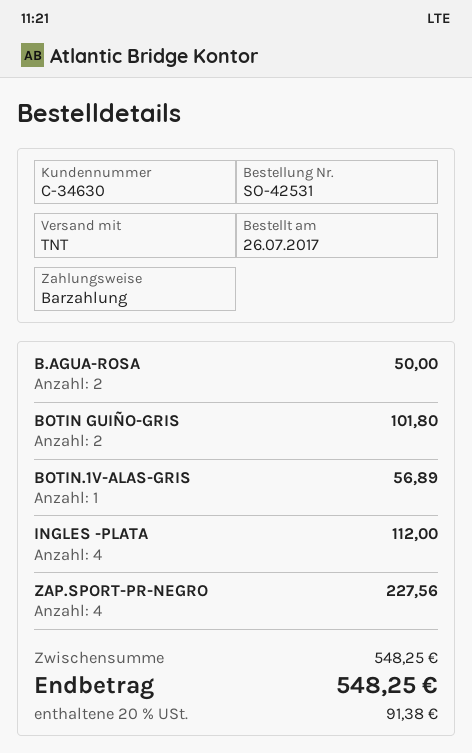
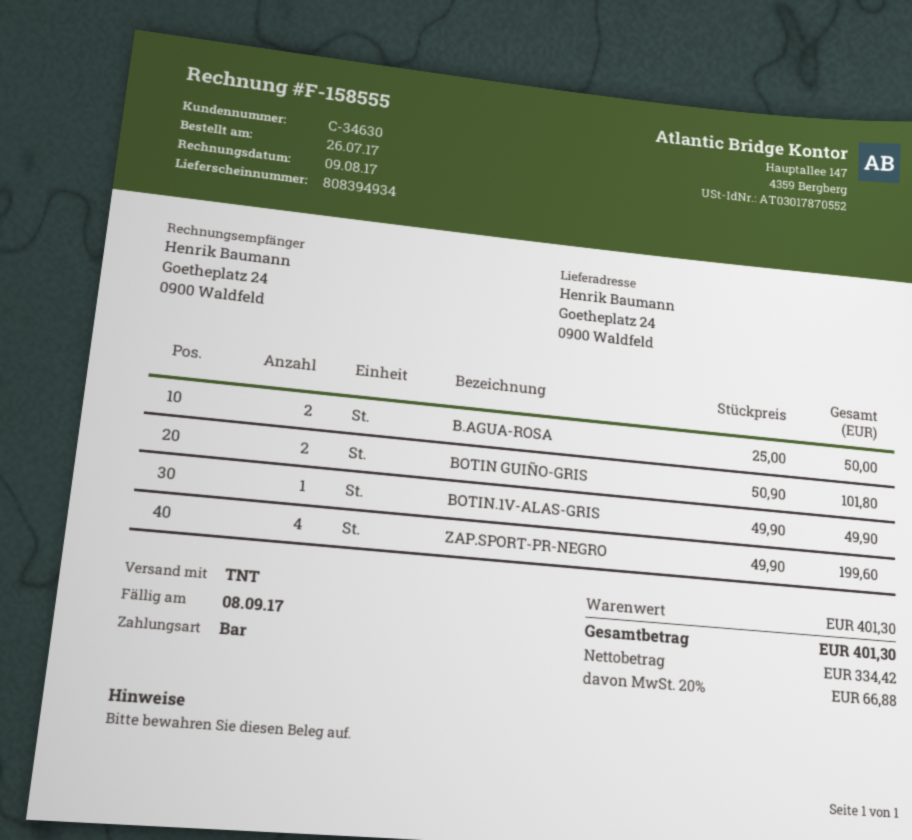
BOTIN.1V-ALAS-GRIS: 1 for 56.89 -> 1 for 49.90
INGLES -PLATA: 4 for 112.00 -> none
ZAP.SPORT-PR-NEGRO: 4 for 227.56 -> 4 for 199.60
subtotal: 548.25 -> 401.30
tax: 20% = 91.38 -> 20% = 66.88
total: 548.25 -> 401.30

